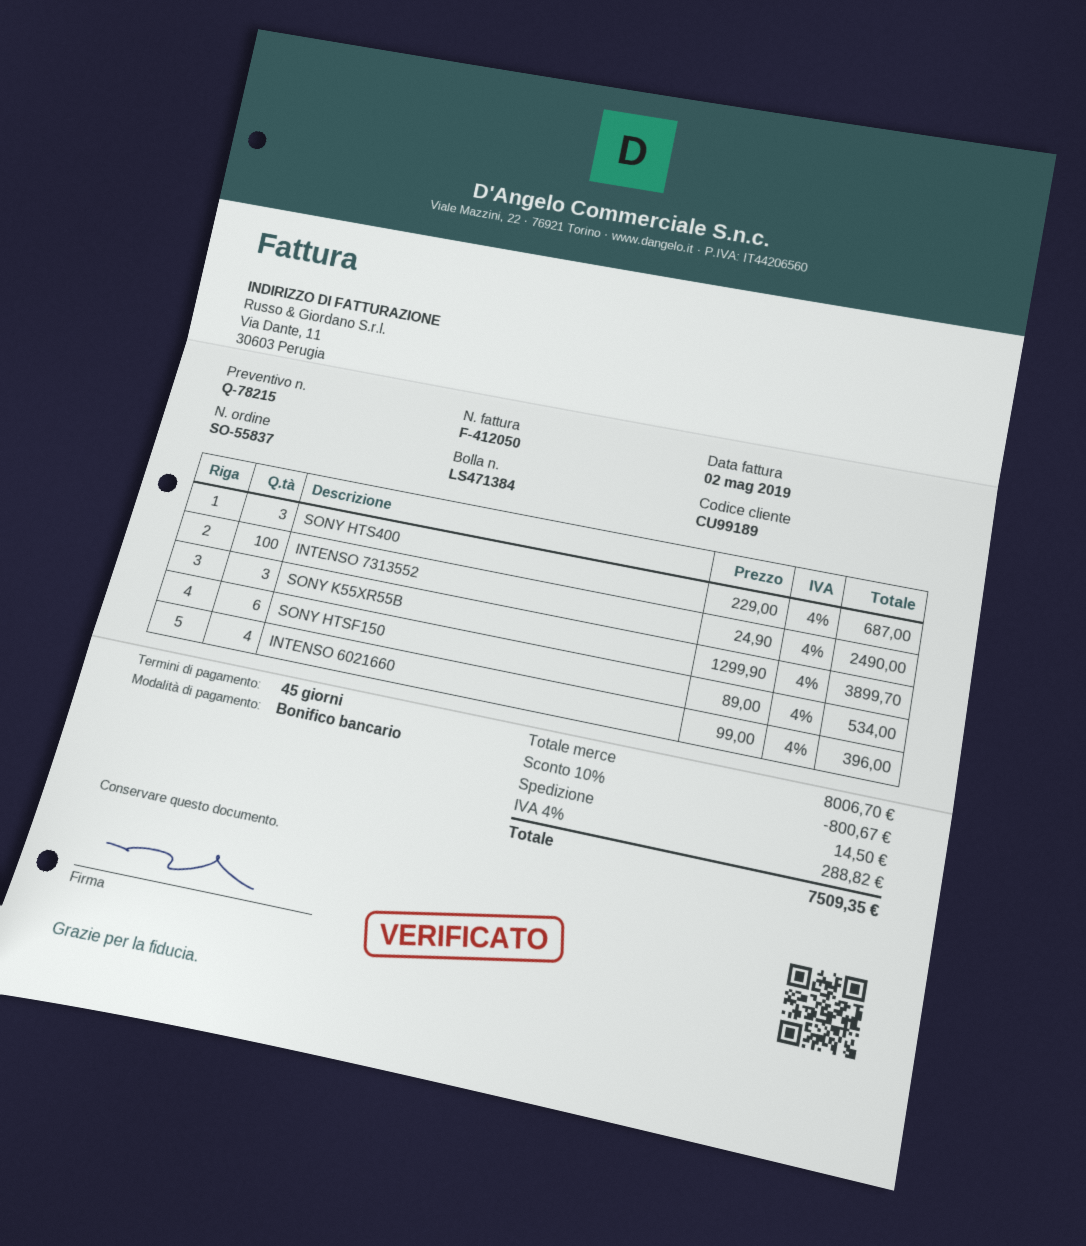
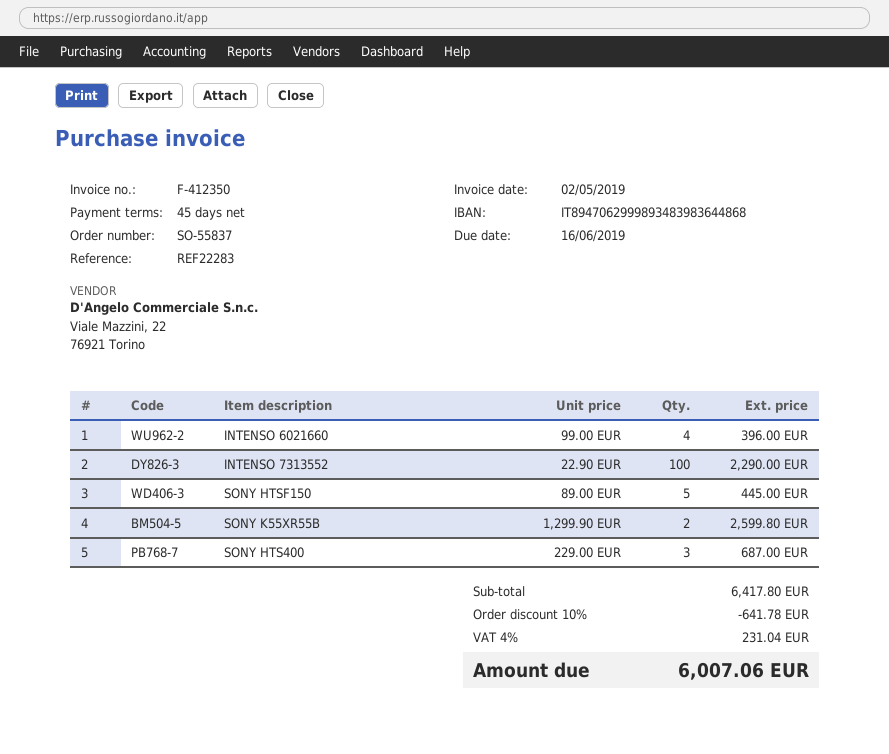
invoice number: F-412050 -> F-412350
INTENSO 7313552: 100 x 24.90 = 2490.00 -> 100 x 22.90 = 2290.00
SONY K55XR55B: 3 x 1299.90 = 3899.70 -> 2 x 1299.90 = 2599.80
SONY HTSF150: 6 x 89.00 = 534.00 -> 5 x 89.00 = 445.00
subtotal: 8006.70 -> 6417.80
discount: 10% = 800.67 -> 10% = 641.78
shipping: 14.50 -> none
tax: 4% = 288.82 -> 4% = 231.04
total: 7509.35 -> 6007.06

